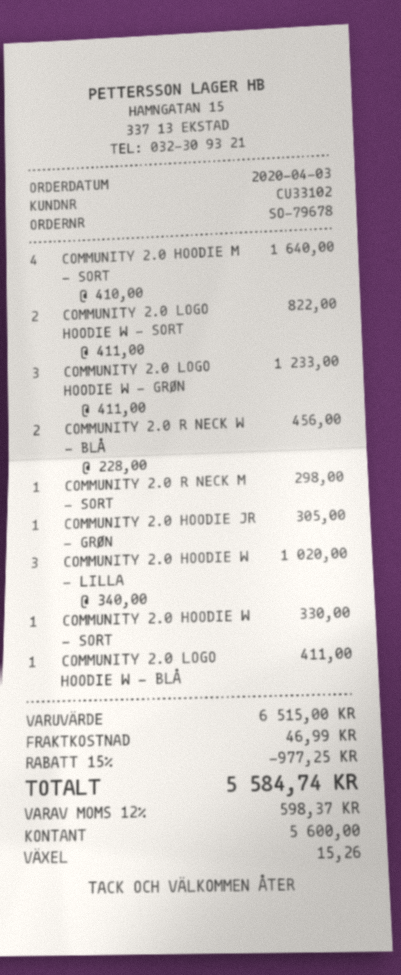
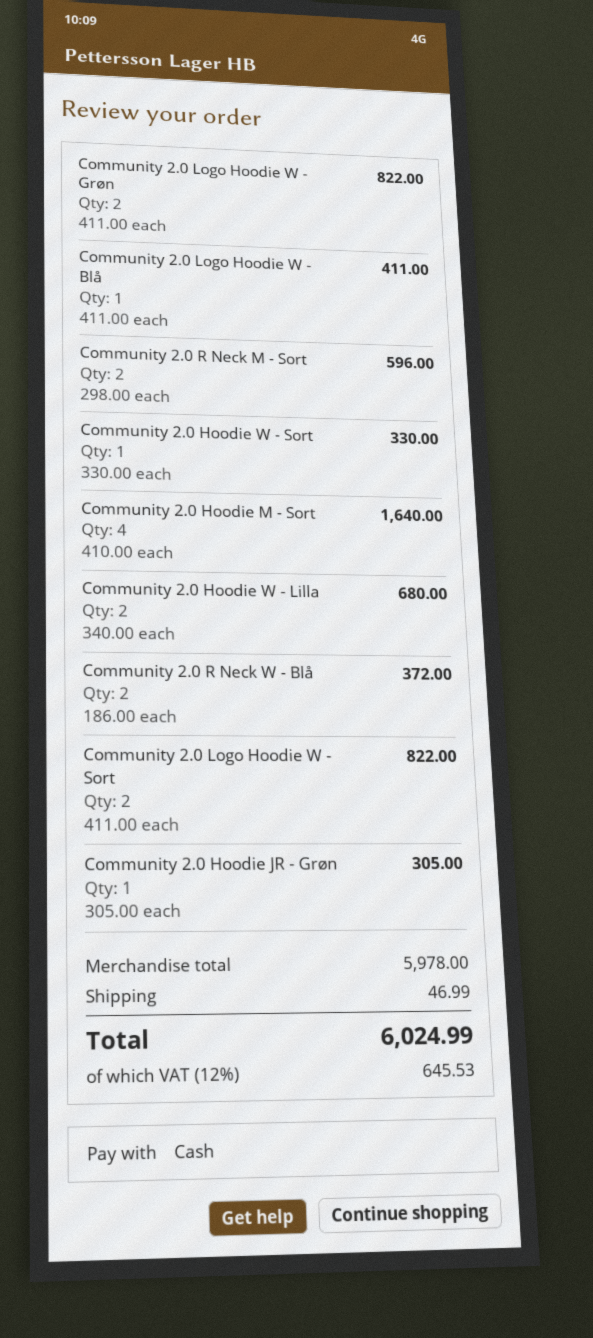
COMMUNITY 2.0 LOGO HOODIE W - GRØN: 3 x 411.00 = 1233.00 -> 2 x 411.00 = 822.00
COMMUNITY 2.0 R NECK W - BLÅ: 2 x 228.00 = 456.00 -> 2 x 186.00 = 372.00
COMMUNITY 2.0 R NECK M - SORT: 1 x 298.00 = 298.00 -> 2 x 298.00 = 596.00
COMMUNITY 2.0 HOODIE W - LILLA: 3 x 340.00 = 1020.00 -> 2 x 340.00 = 680.00
subtotal: 6515.00 -> 5978.00
discount: 15% = 977.25 -> none
tax: 12% = 598.37 -> 12% = 645.53
total: 5584.74 -> 6024.99

